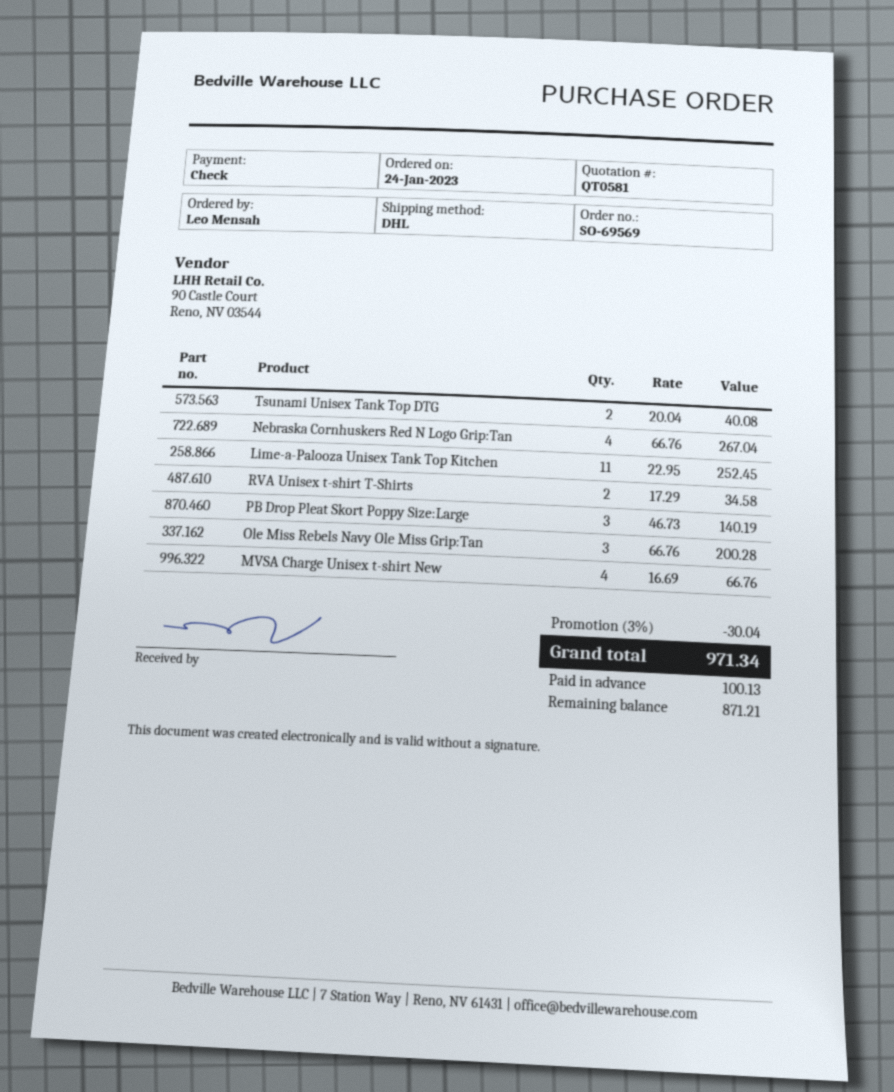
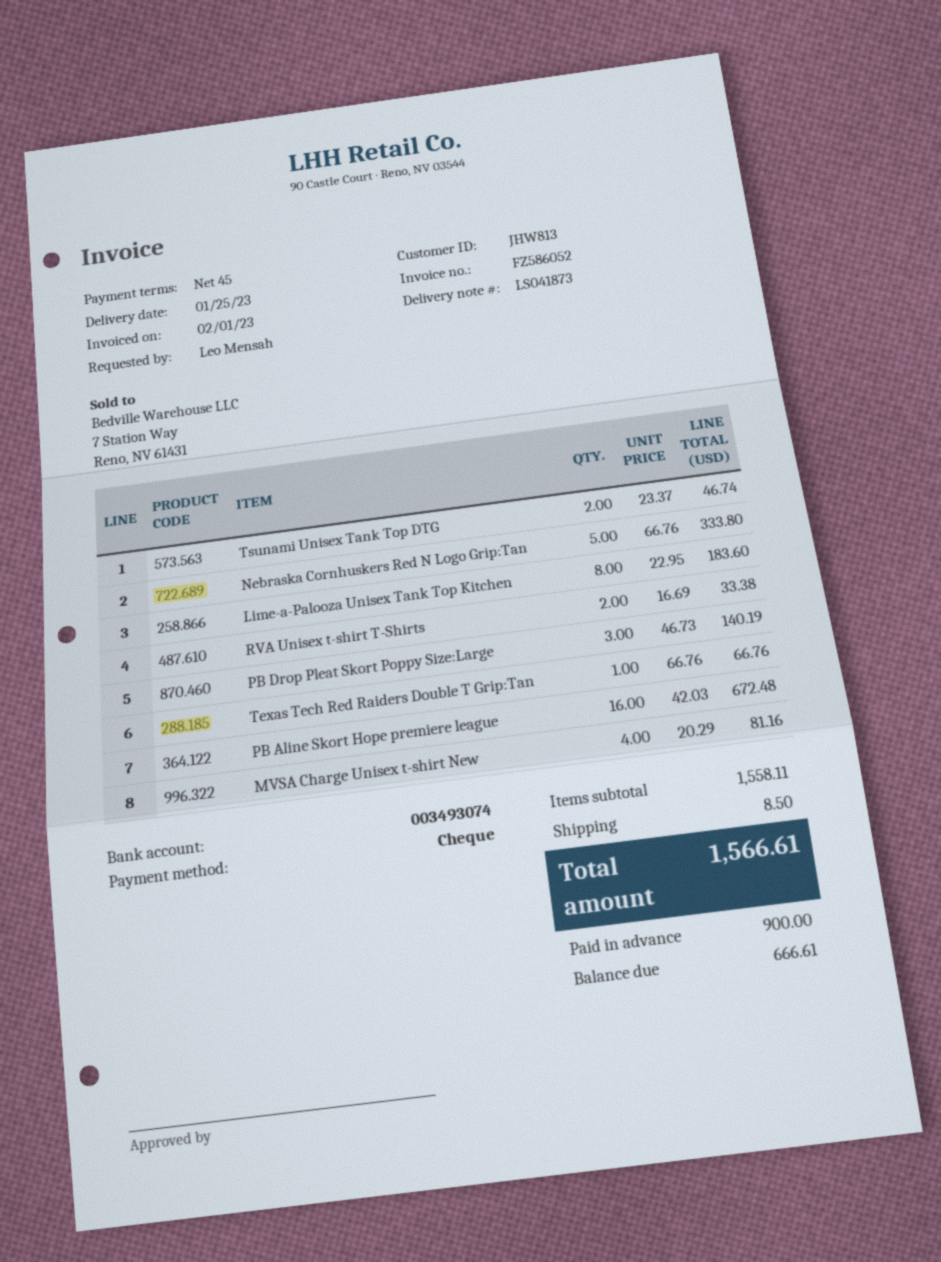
Tsunami Unisex Tank Top DTG: 2 x 20.04 = 40.08 -> 2 x 23.37 = 46.74
Nebraska Cornhuskers Red N Logo Grip:Tan: 4 x 66.76 = 267.04 -> 5 x 66.76 = 333.80
Lime-a-Palooza Unisex Tank Top Kitchen: 11 x 22.95 = 252.45 -> 8 x 22.95 = 183.60
RVA Unisex t-shirt T-Shirts: 2 x 17.29 = 34.58 -> 2 x 16.69 = 33.38
Ole Miss Rebels Navy Ole Miss Grip:Tan: 3 x 66.76 = 200.28 -> none
MVSA Charge Unisex t-shirt New: 4 x 16.69 = 66.76 -> 4 x 20.29 = 81.16
Texas Tech Red Raiders Double T Grip:Tan: none -> 1 x 66.76 = 66.76
PB Aline Skort Hope premiere league: none -> 16 x 42.03 = 672.48
discount: 3% = 30.04 -> none
shipping: none -> 8.50
total: 971.34 -> 1566.61
deposit: 100.13 -> 900.00
balance: 871.21 -> 666.61

